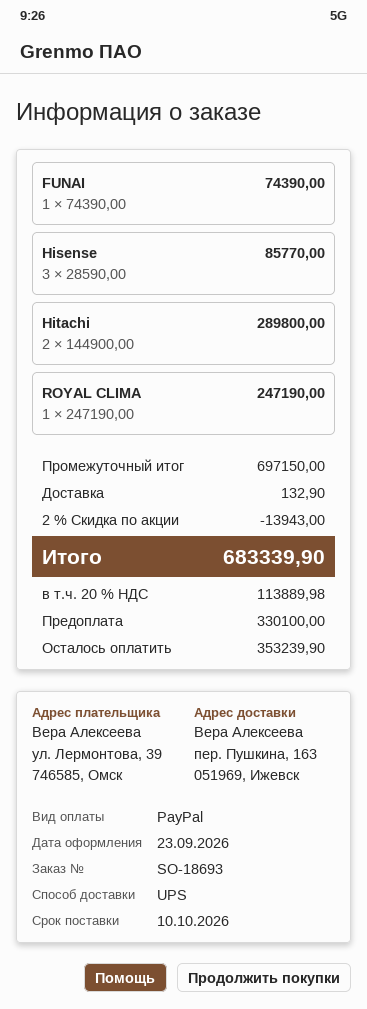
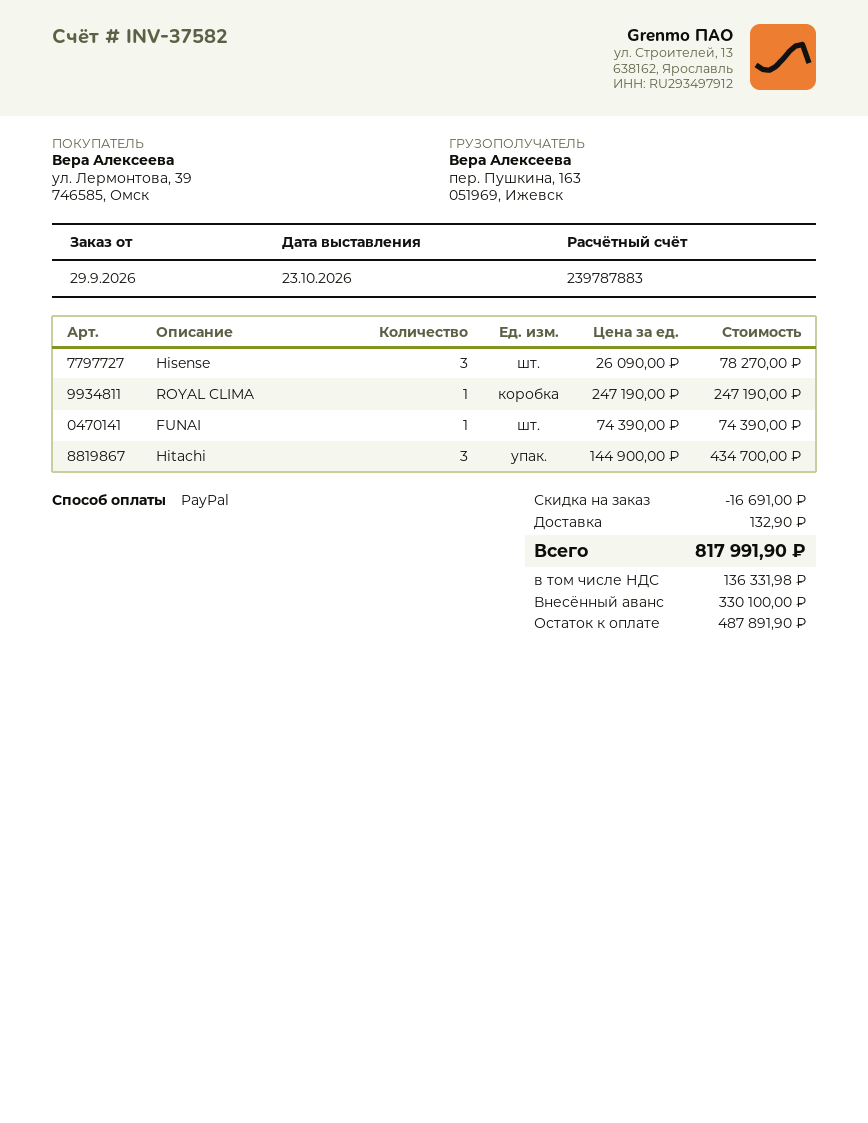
order date: 2026-09-23 -> 2026-09-29
Hisense: 3 x 28590.00 = 85770.00 -> 3 x 26090.00 = 78270.00
Hitachi: 2 x 144900.00 = 289800.00 -> 3 x 144900.00 = 434700.00
discount: 13943.00 -> 16691.00
tax: 113889.98 -> 136331.98
total: 683339.90 -> 817991.90
balance: 353239.90 -> 487891.90

